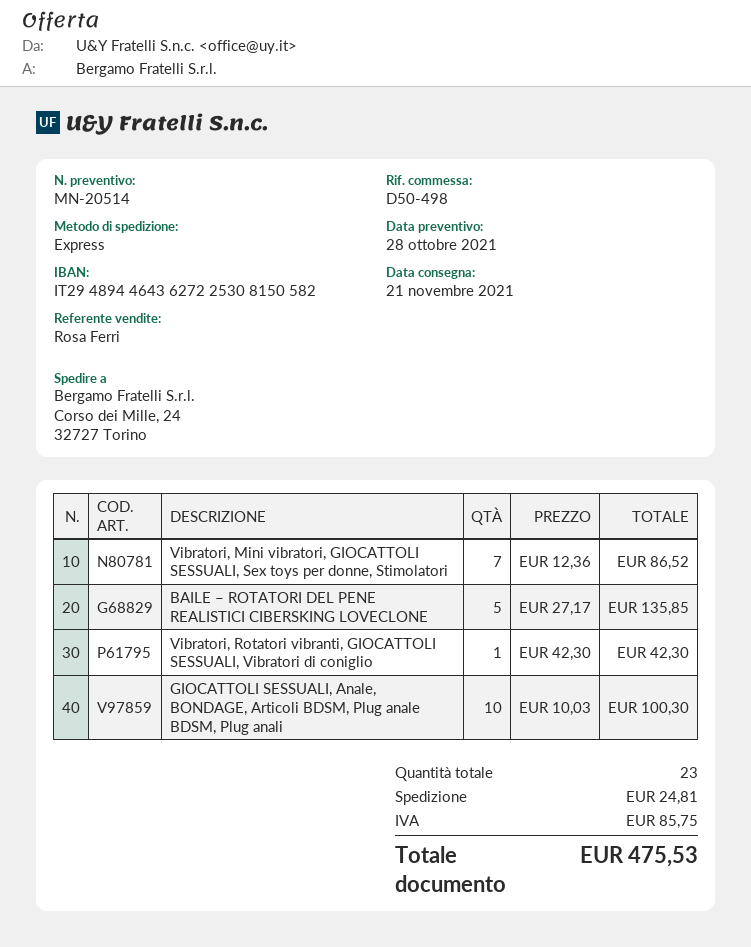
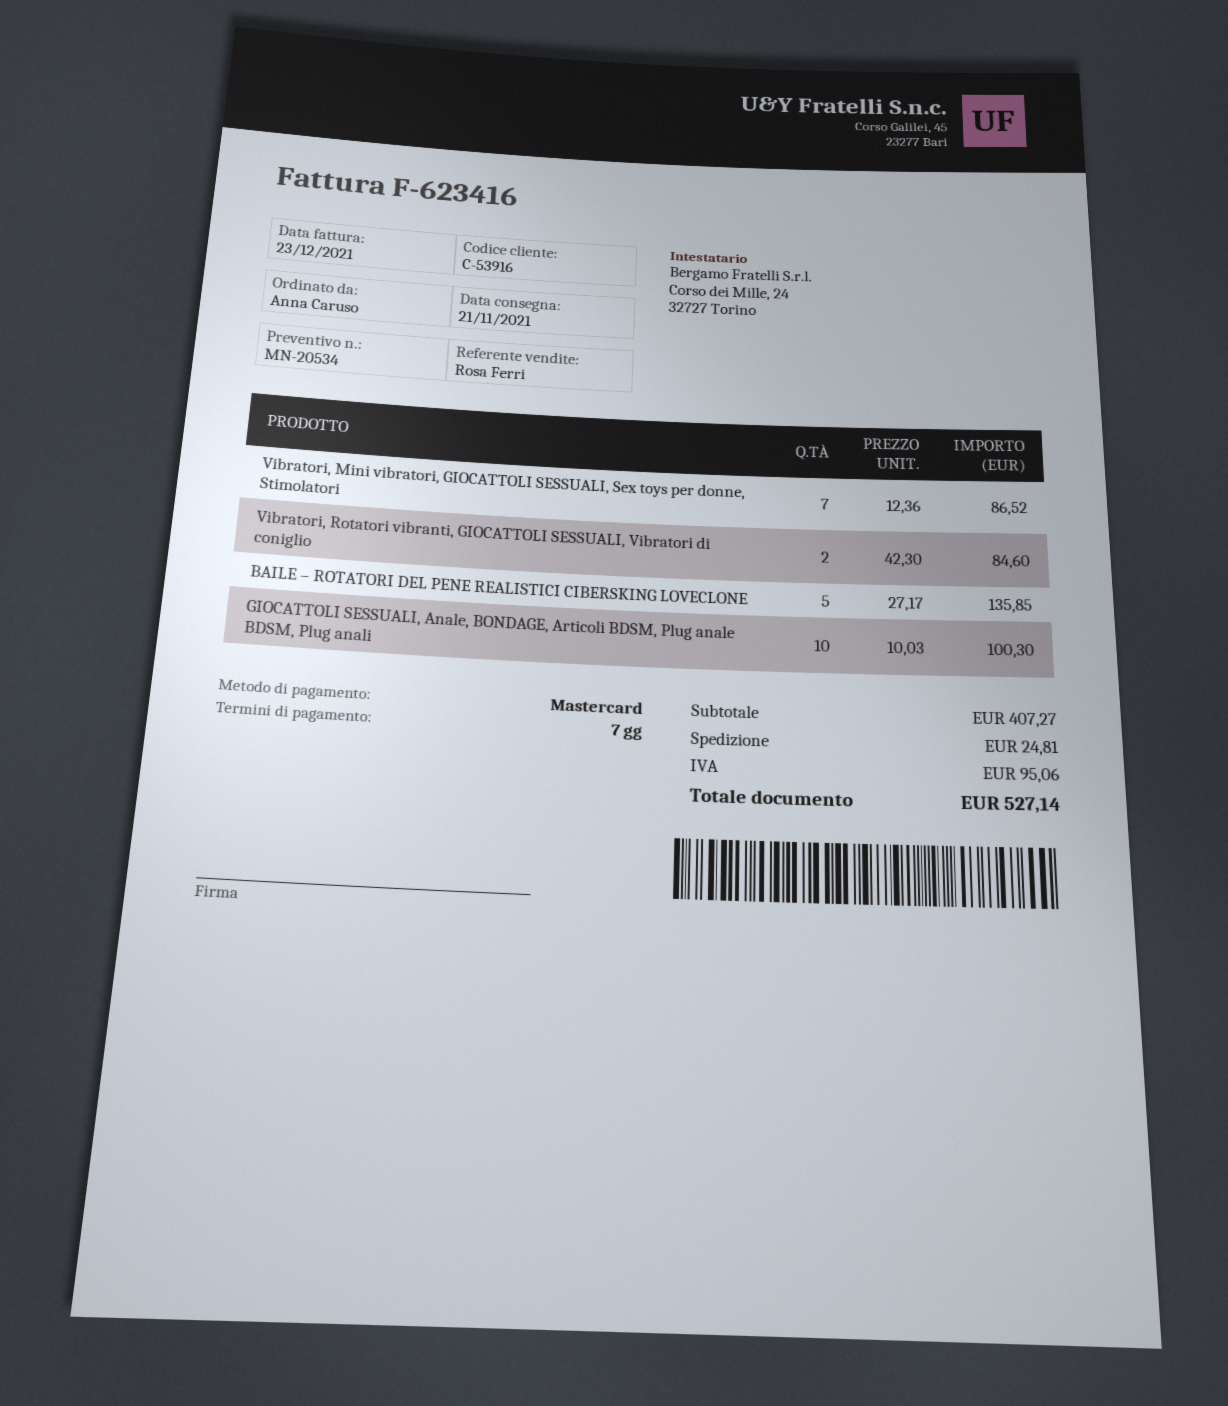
quote number: MN-20514 -> MN-20534
Vibratori, Rotatori vibranti, GIOCATTOLI SESSUALI, Vibratori di coniglio: 1 x 42.30 = 42.30 -> 2 x 42.30 = 84.60
tax: 85.75 -> 95.06
total: 475.53 -> 527.14

